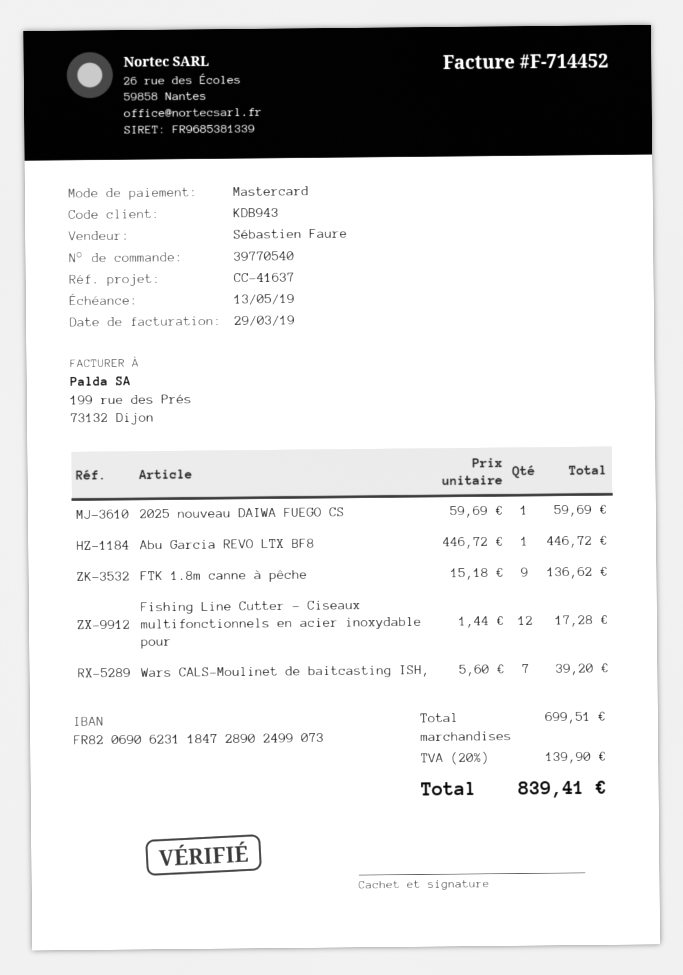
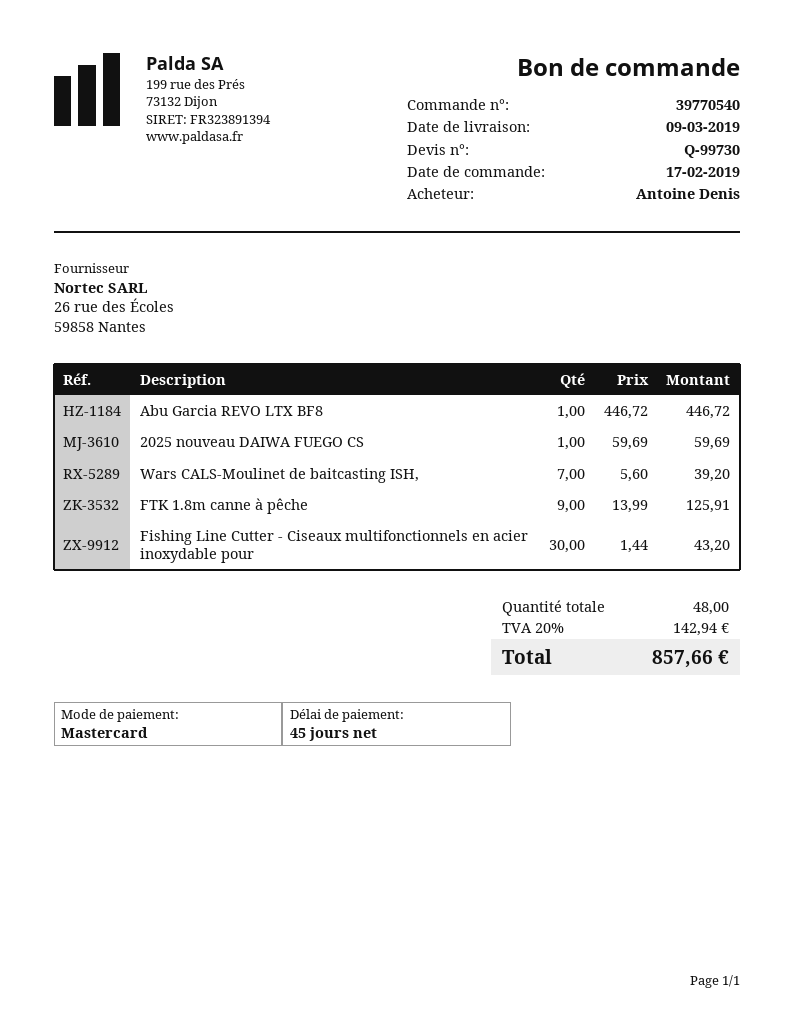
FTK 1.8m canne à pêche: 9 x 15.18 = 136.62 -> 9 x 13.99 = 125.91
Fishing Line Cutter - Ciseaux multifonctionnels en acier inoxydable pour: 12 x 1.44 = 17.28 -> 30 x 1.44 = 43.20
tax: 20% = 139.90 -> 20% = 142.94
total: 839.41 -> 857.66

